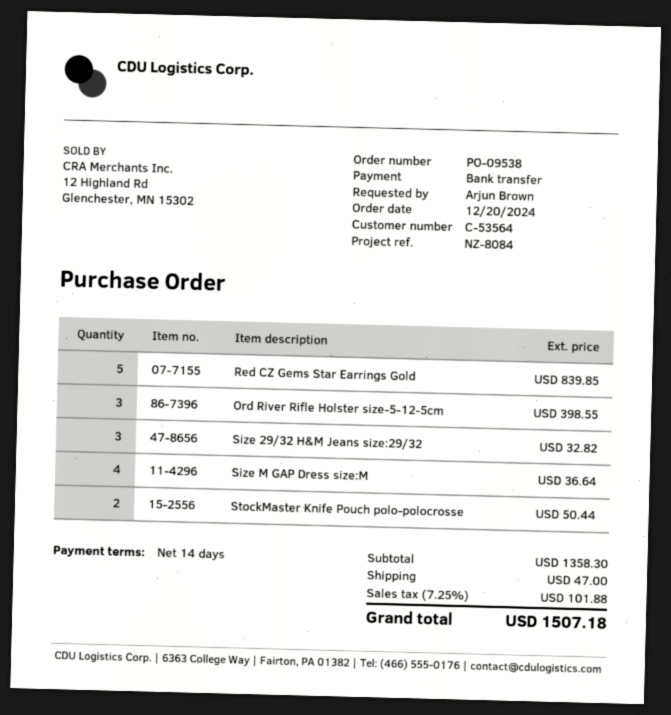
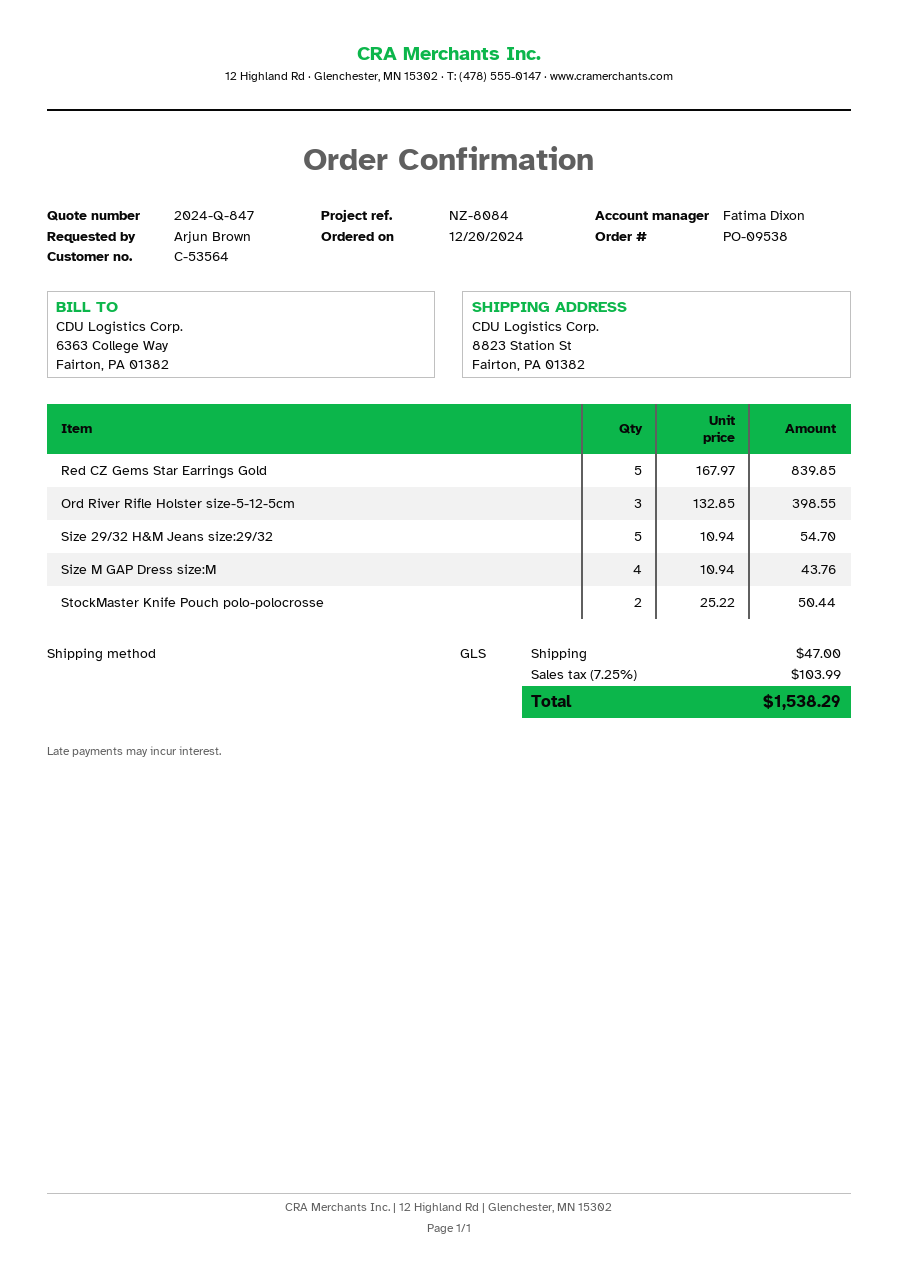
Size 29/32 H&M Jeans size:29/32: 3 for 32.82 -> 5 for 54.70
Size M GAP Dress size:M: 4 for 36.64 -> 4 for 43.76
tax: 7.25% = 101.88 -> 7.25% = 103.99
total: 1507.18 -> 1538.29

